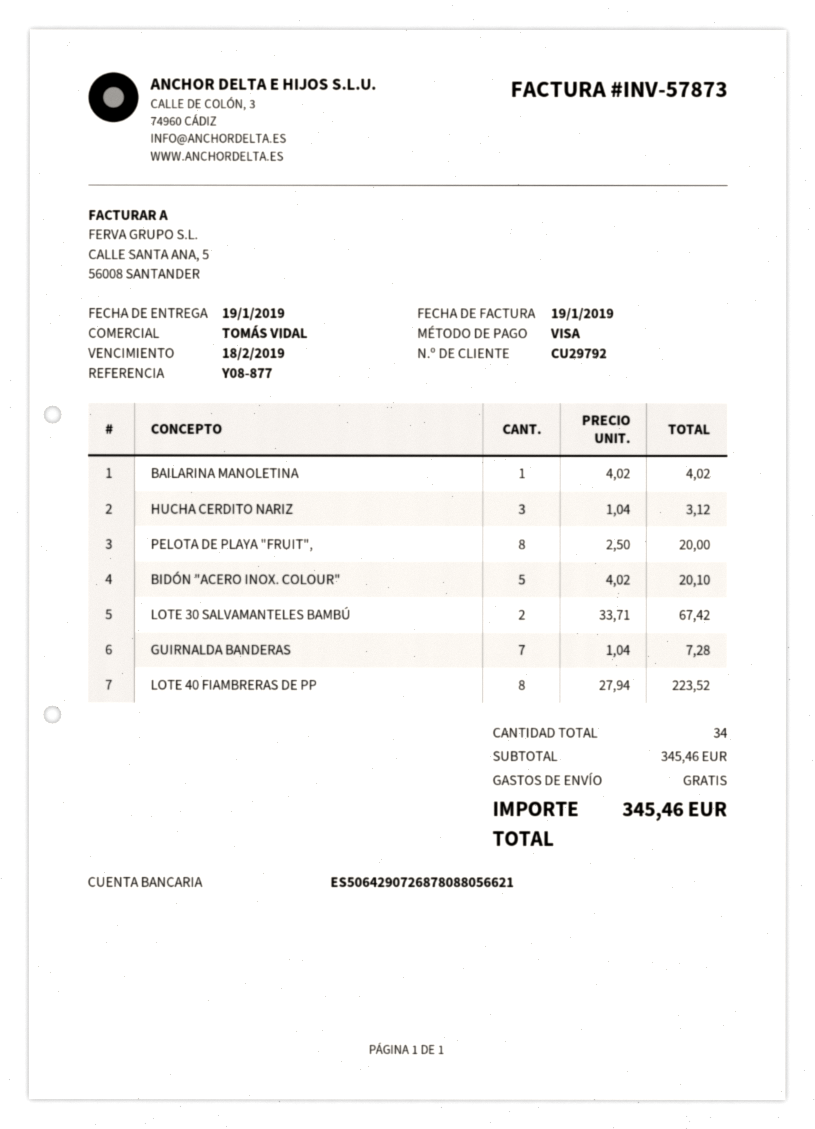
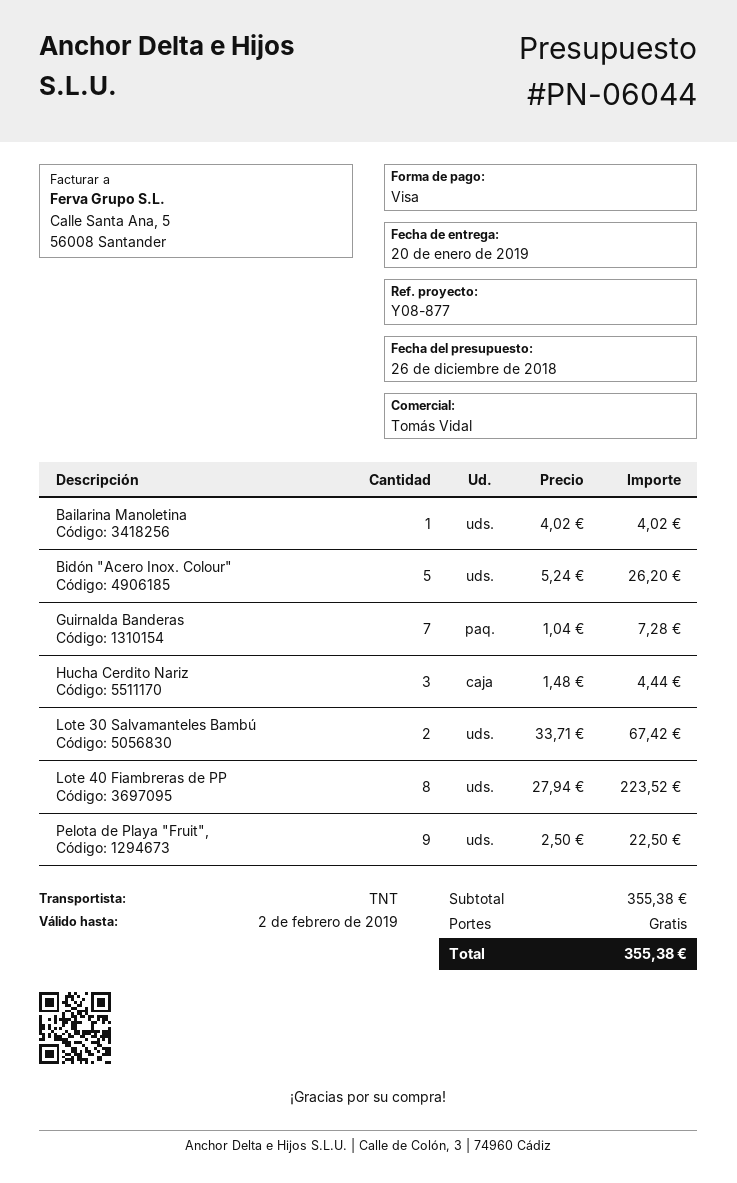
delivery date: 2019-01-19 -> 2019-01-20
HUCHA CERDITO NARIZ: 3 x 1.04 = 3.12 -> 3 x 1.48 = 4.44
PELOTA DE PLAYA "FRUIT",: 8 x 2.50 = 20.00 -> 9 x 2.50 = 22.50
BIDÓN "ACERO INOX. COLOUR": 5 x 4.02 = 20.10 -> 5 x 5.24 = 26.20
subtotal: 345.46 -> 355.38
total: 345.46 -> 355.38

